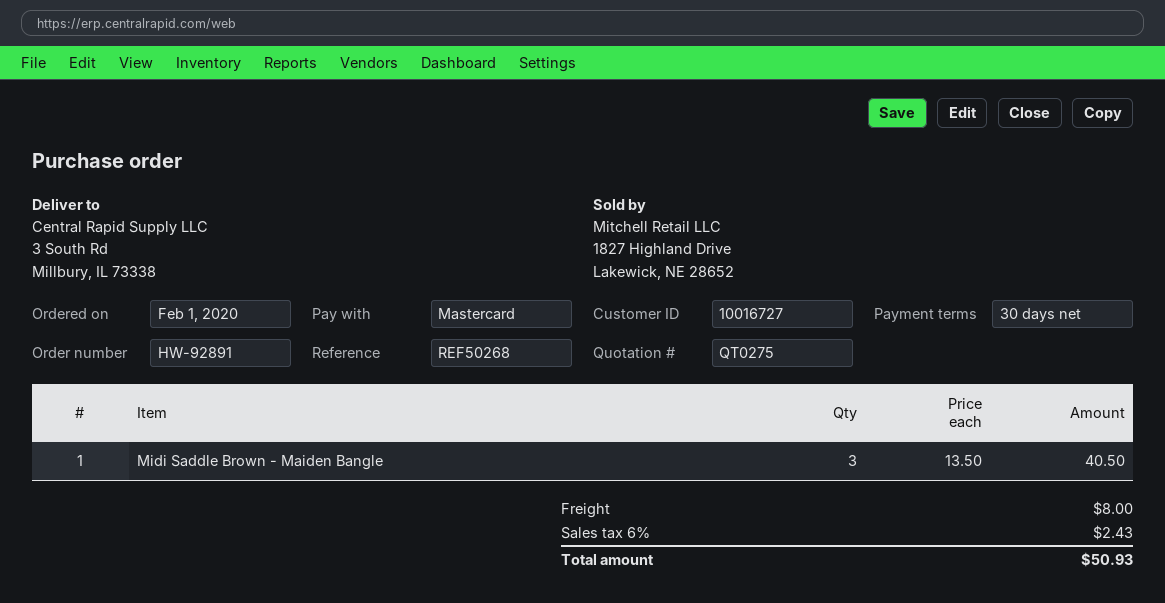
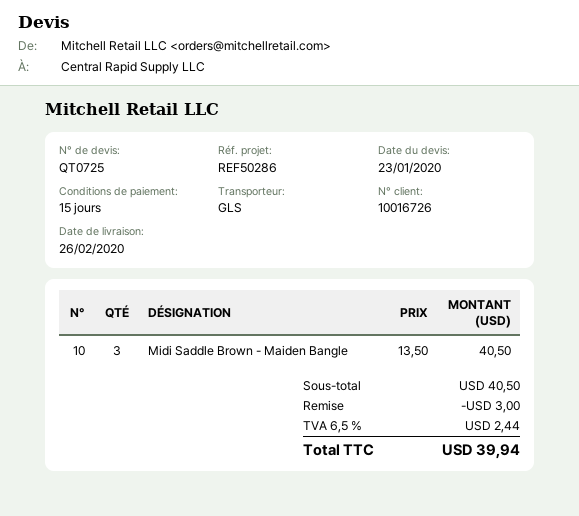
quote number: QT0275 -> QT0725
payment terms: 30 days -> 15 days
customer number: 10016727 -> 10016726
reference: REF50268 -> REF50286
discount: none -> 3.00
shipping: 8.00 -> none
tax: 6% = 2.43 -> 6.5% = 2.44
total: 50.93 -> 39.94

